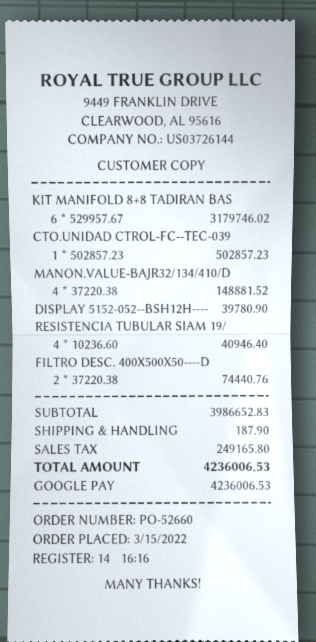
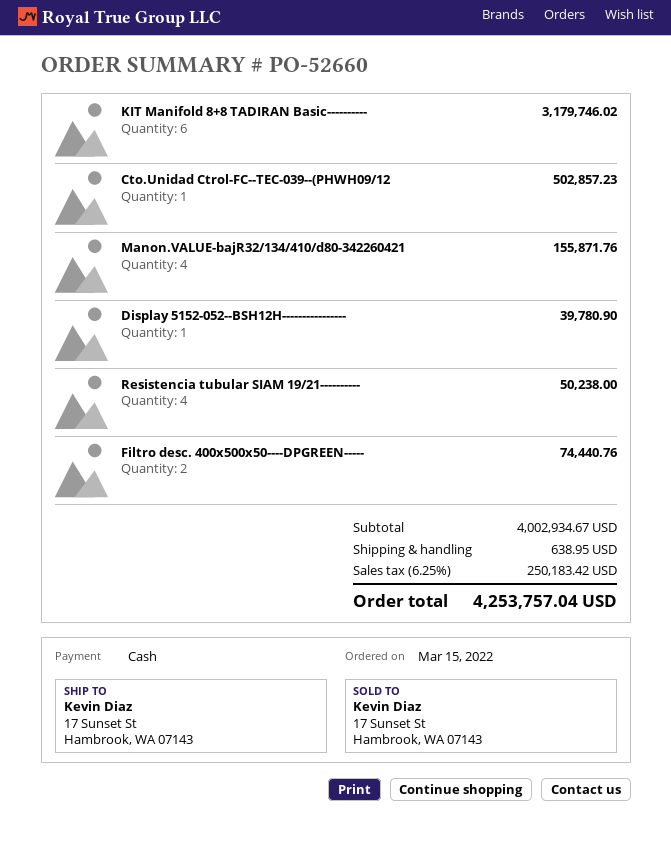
payment method: Google Pay -> cash
MANON.VALUE-BAJR32/134/410/D: 4 for 148881.52 -> 4 for 155871.76
RESISTENCIA TUBULAR SIAM 19/: 4 for 40946.40 -> 4 for 50238.00
subtotal: 3986652.83 -> 4002934.67
shipping: 187.90 -> 638.95
tax: 249165.80 -> 250183.42
total: 4236006.53 -> 4253757.04

